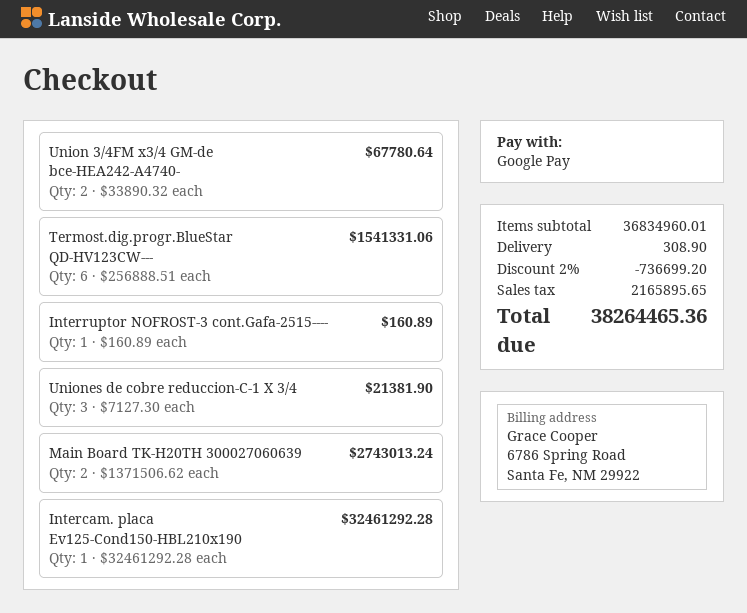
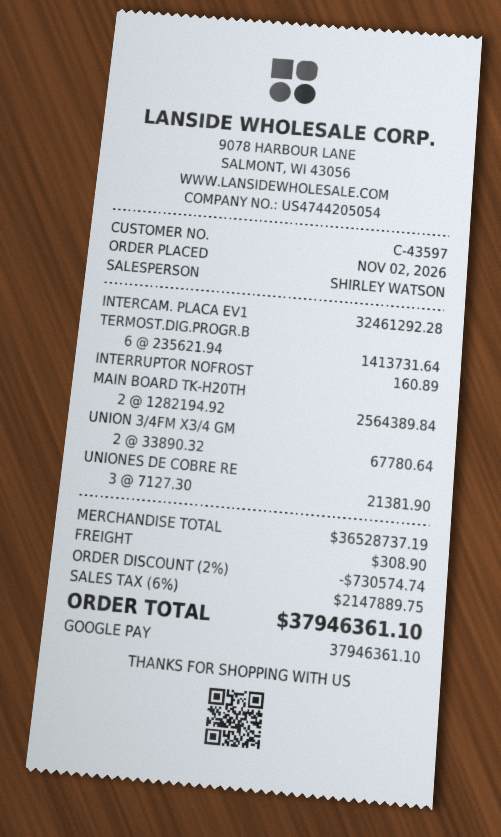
Termost.dig.progr.BlueStar QD-HV123CW---: 6 x 256888.51 = 1541331.06 -> 6 x 235621.94 = 1413731.64
Main Board TK-H20TH 300027060639: 2 x 1371506.62 = 2743013.24 -> 2 x 1282194.92 = 2564389.84
subtotal: 36834960.01 -> 36528737.19
discount: 2% = 736699.20 -> 2% = 730574.74
tax: 2165895.65 -> 2147889.75
total: 38264465.36 -> 37946361.10

